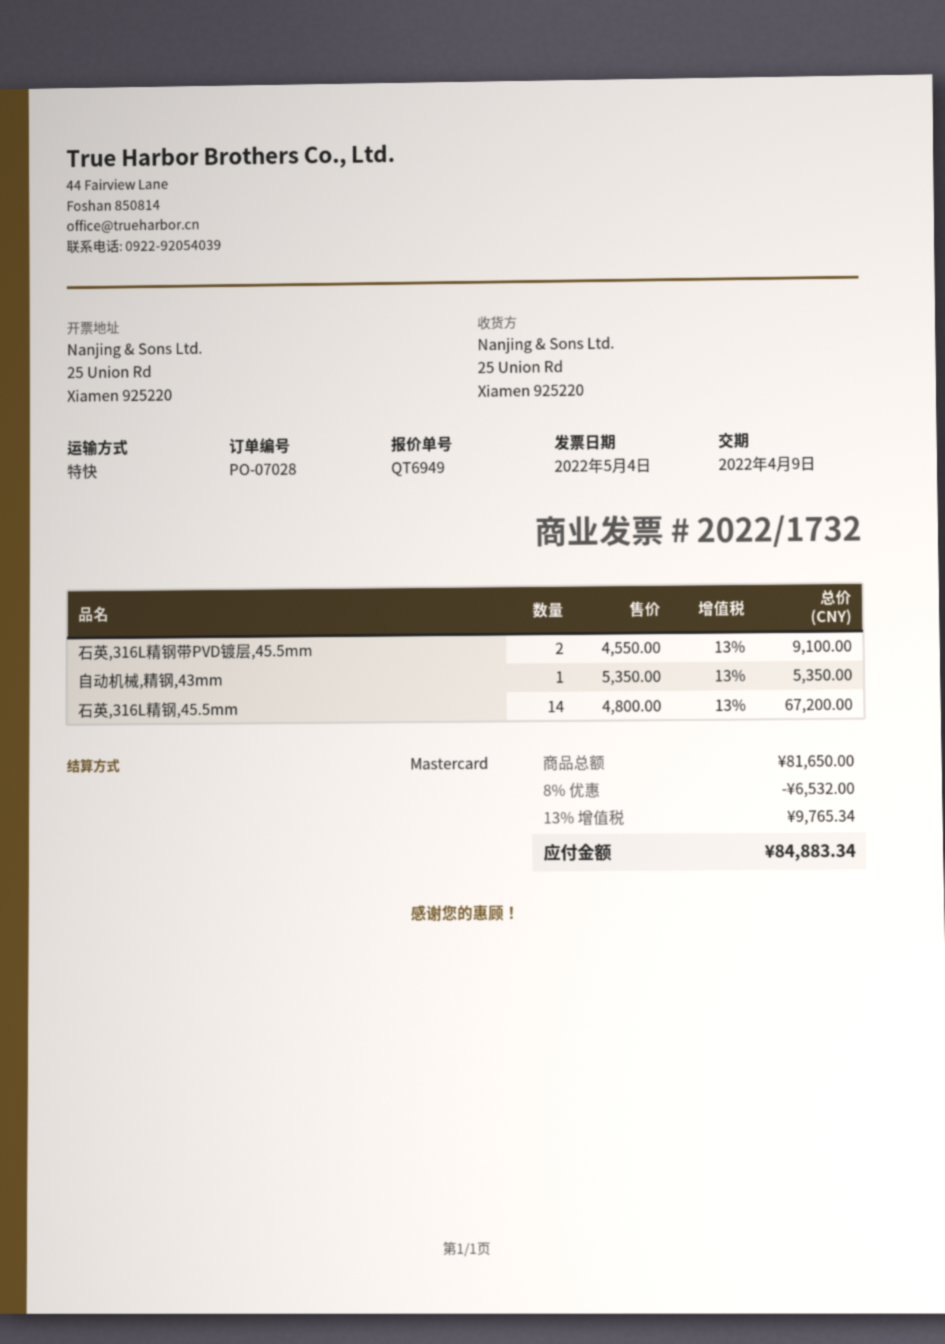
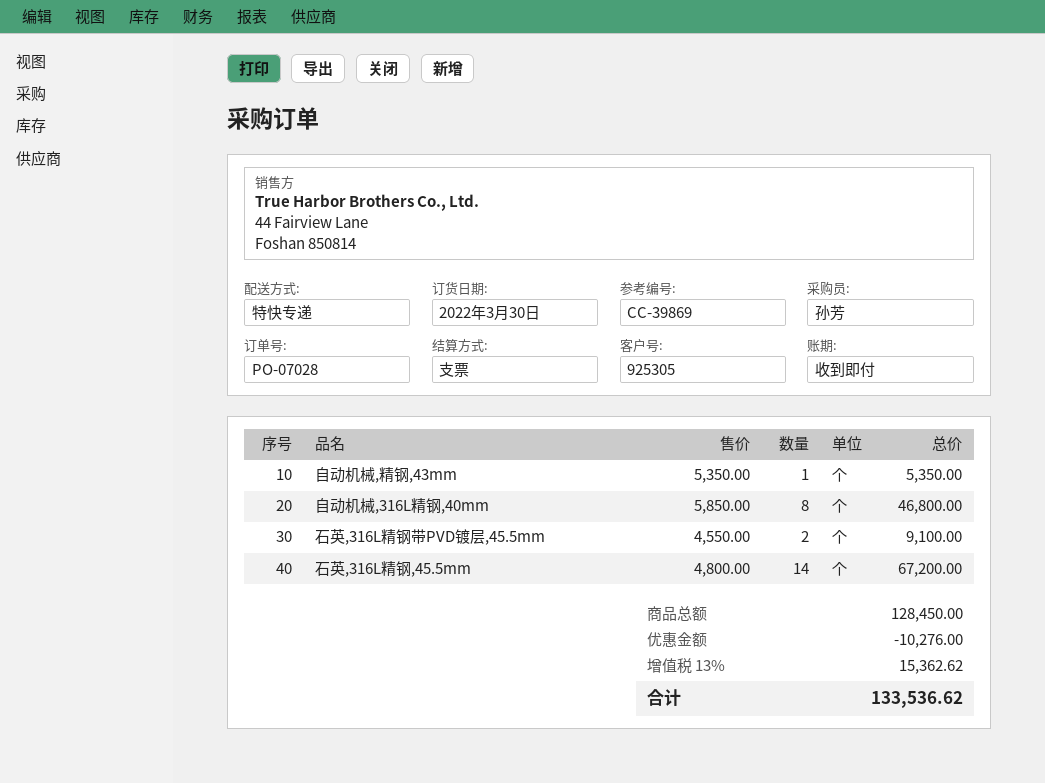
payment method: Mastercard -> cheque
自动机械,316L精钢,40mm: none -> 8 x 5850.00 = 46800.00
subtotal: 81650.00 -> 128450.00
discount: 6532.00 -> 10276.00
tax: 13% = 9765.34 -> 13% = 15362.62
total: 84883.34 -> 133536.62

